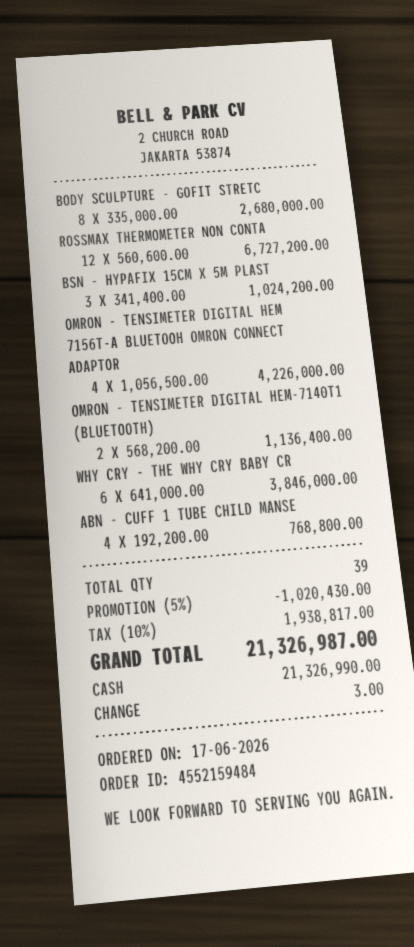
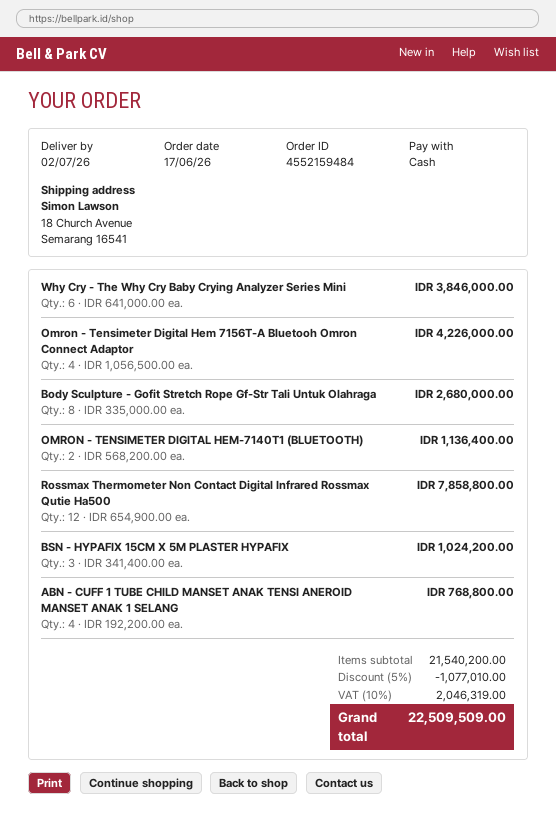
ROSSMAX THERMOMETER NON CONTA: 12 x 560600.00 = 6727200.00 -> 12 x 654900.00 = 7858800.00
discount: 5% = 1020430.00 -> 5% = 1077010.00
tax: 10% = 1938817.00 -> 10% = 2046319.00
total: 21326987.00 -> 22509509.00

